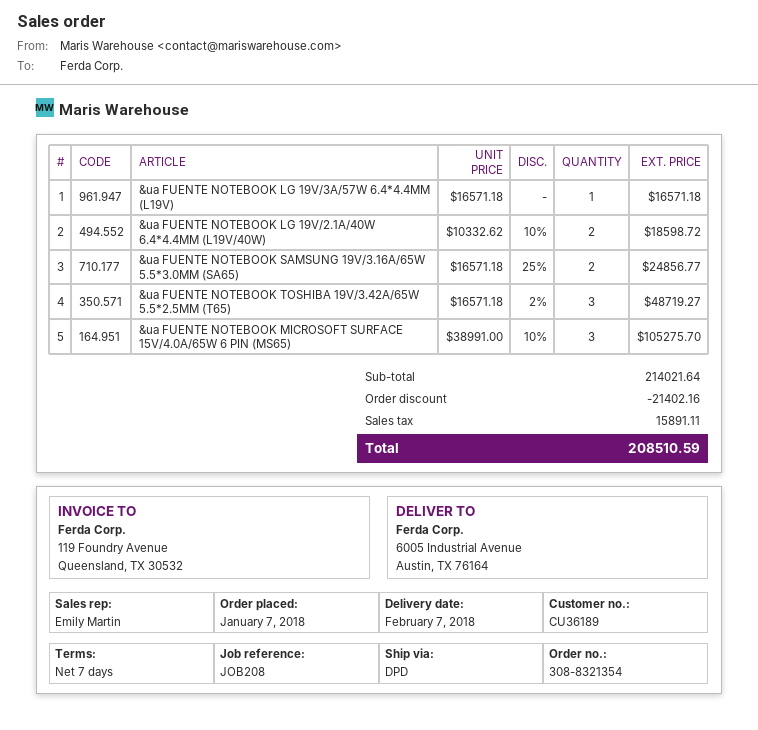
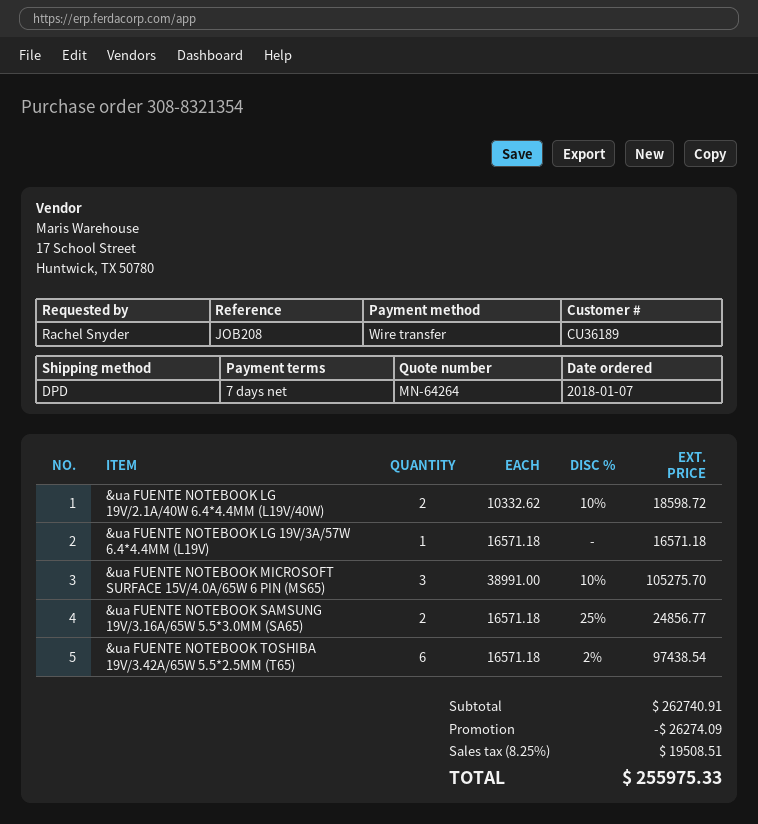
&ua FUENTE NOTEBOOK TOSHIBA 19V/3.42A/65W 5.5*2.5MM (T65): 3 x 16571.18 - 2% = 48719.27 -> 6 x 16571.18 - 2% = 97438.54
subtotal: 214021.64 -> 262740.91
discount: 21402.16 -> 26274.09
tax: 15891.11 -> 19508.51
total: 208510.59 -> 255975.33

